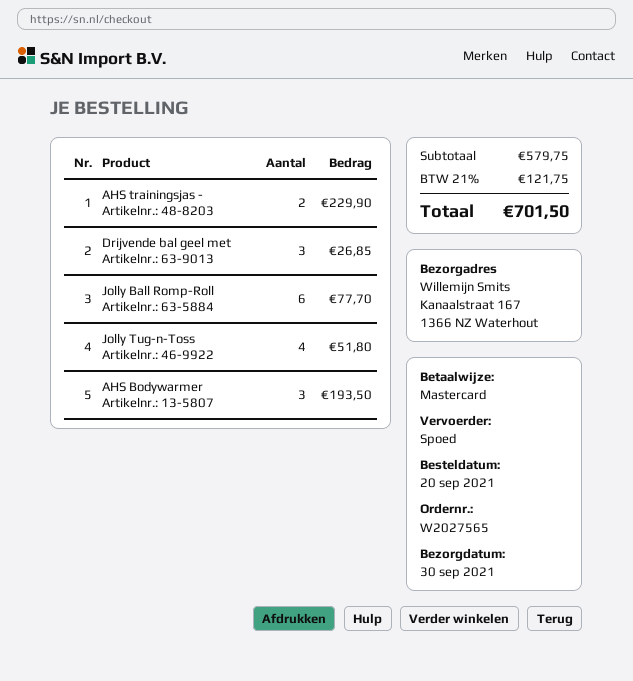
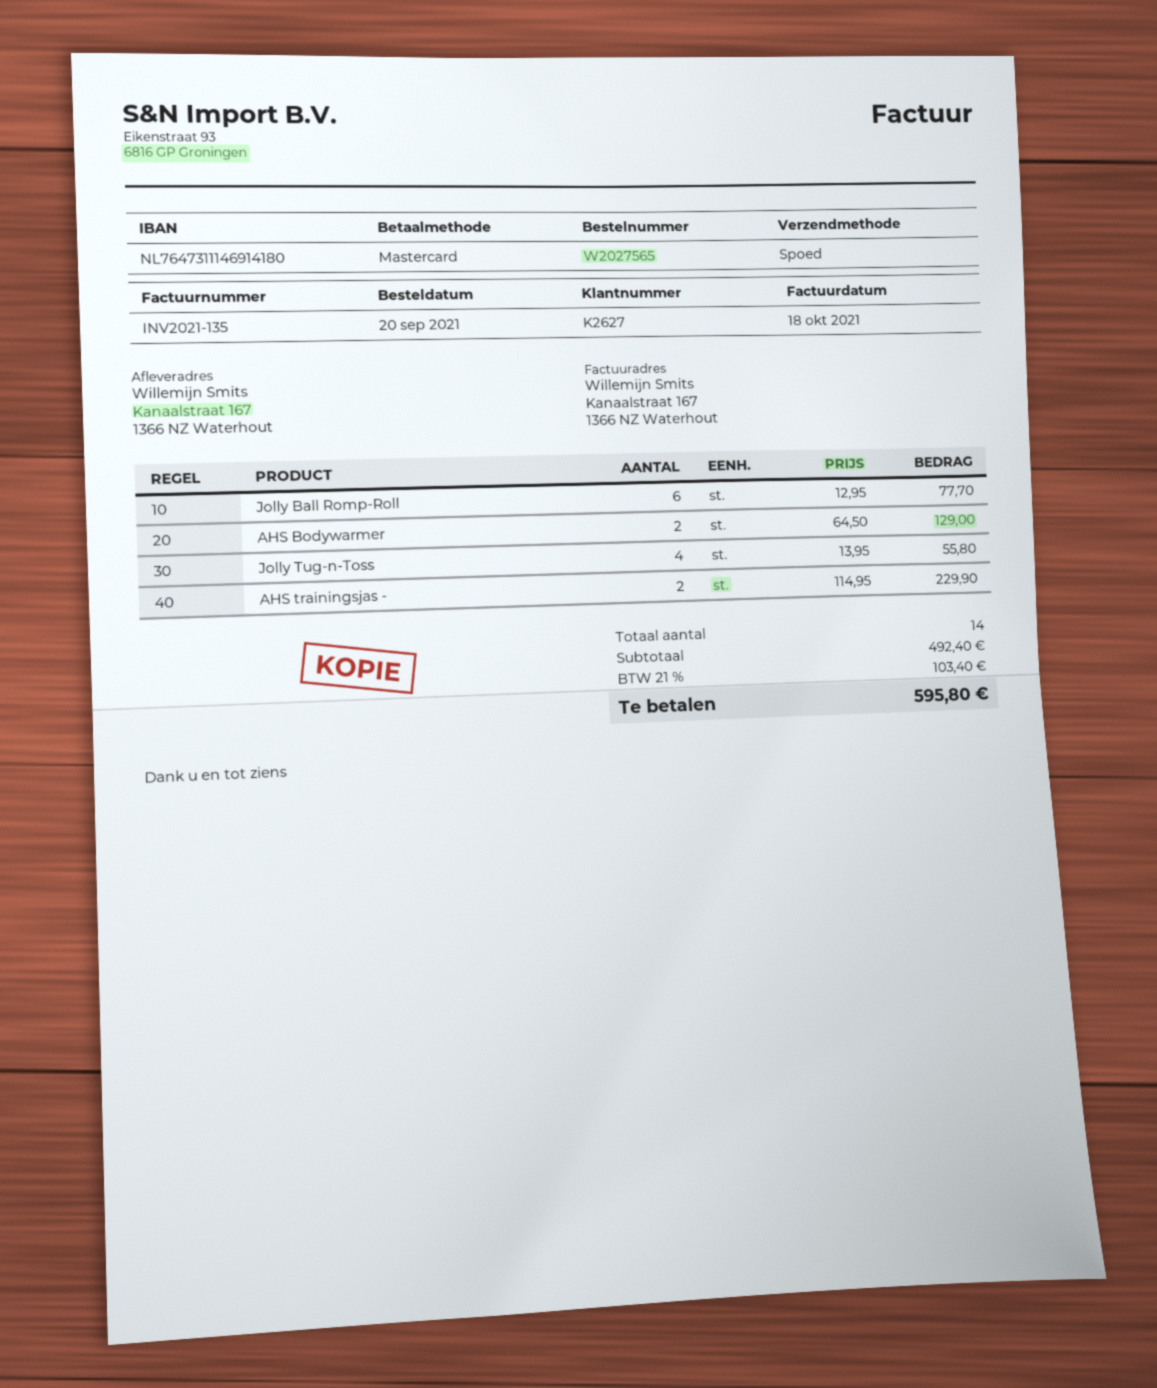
Drijvende bal geel met: 3 for 26.85 -> none
Jolly Tug-n-Toss: 4 for 51.80 -> 4 for 55.80
AHS Bodywarmer: 3 for 193.50 -> 2 for 129.00
subtotal: 579.75 -> 492.40
tax: 21% = 121.75 -> 21% = 103.40
total: 701.50 -> 595.80

